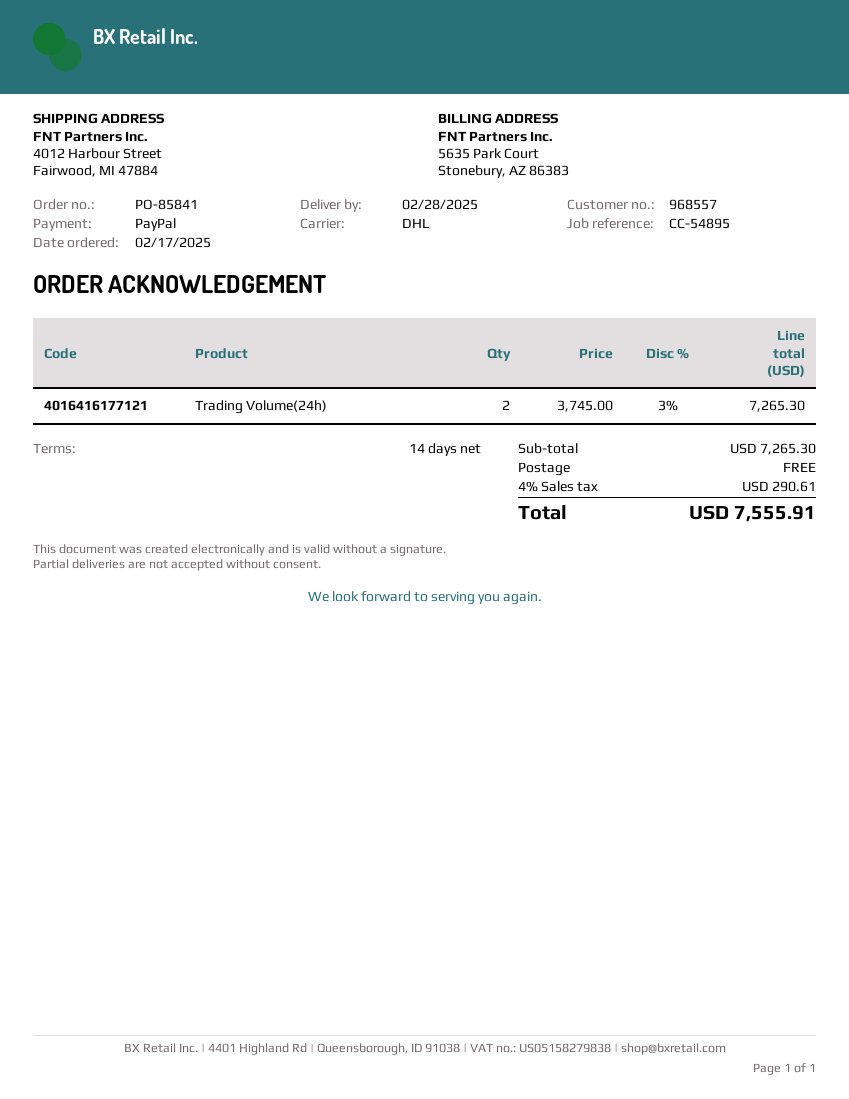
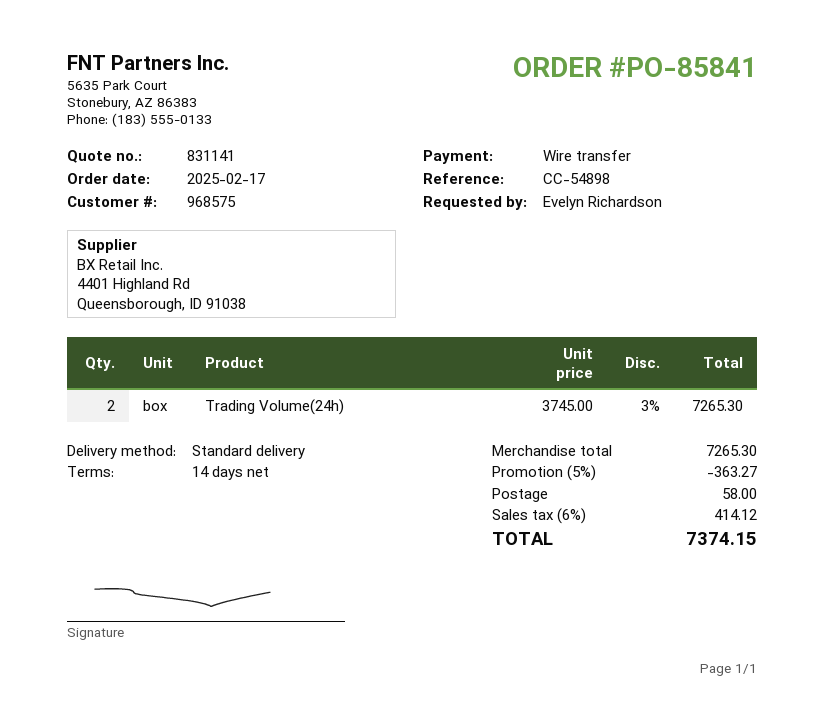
customer number: 968557 -> 968575
reference: CC-54895 -> CC-54898
payment method: PayPal -> bank transfer
shipping method: DHL -> standard
discount: none -> 5% = 363.27
shipping: 0.00 -> 58.00
tax: 4% = 290.61 -> 6% = 414.12
total: 7555.91 -> 7374.15

